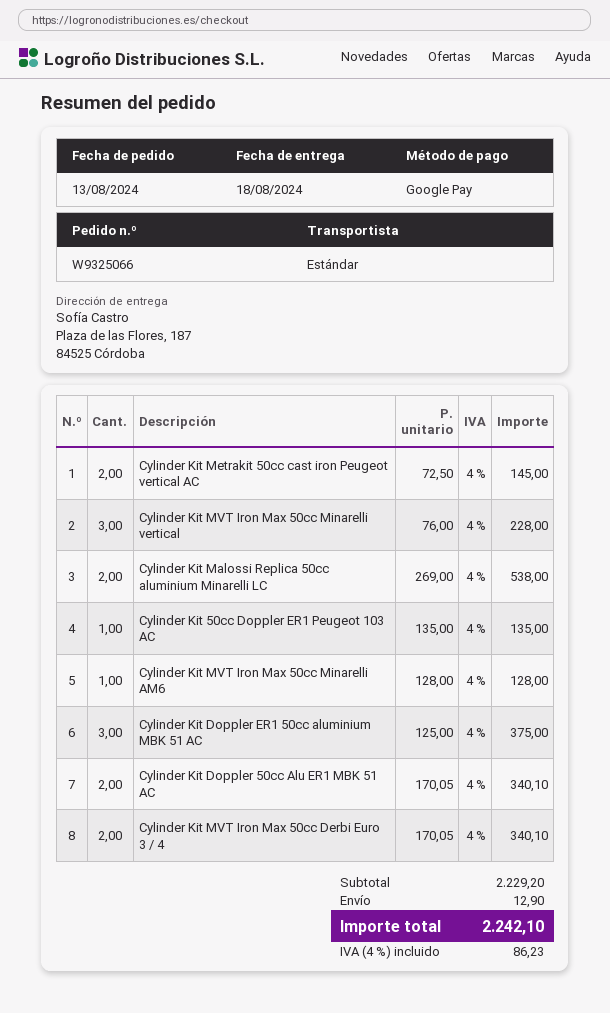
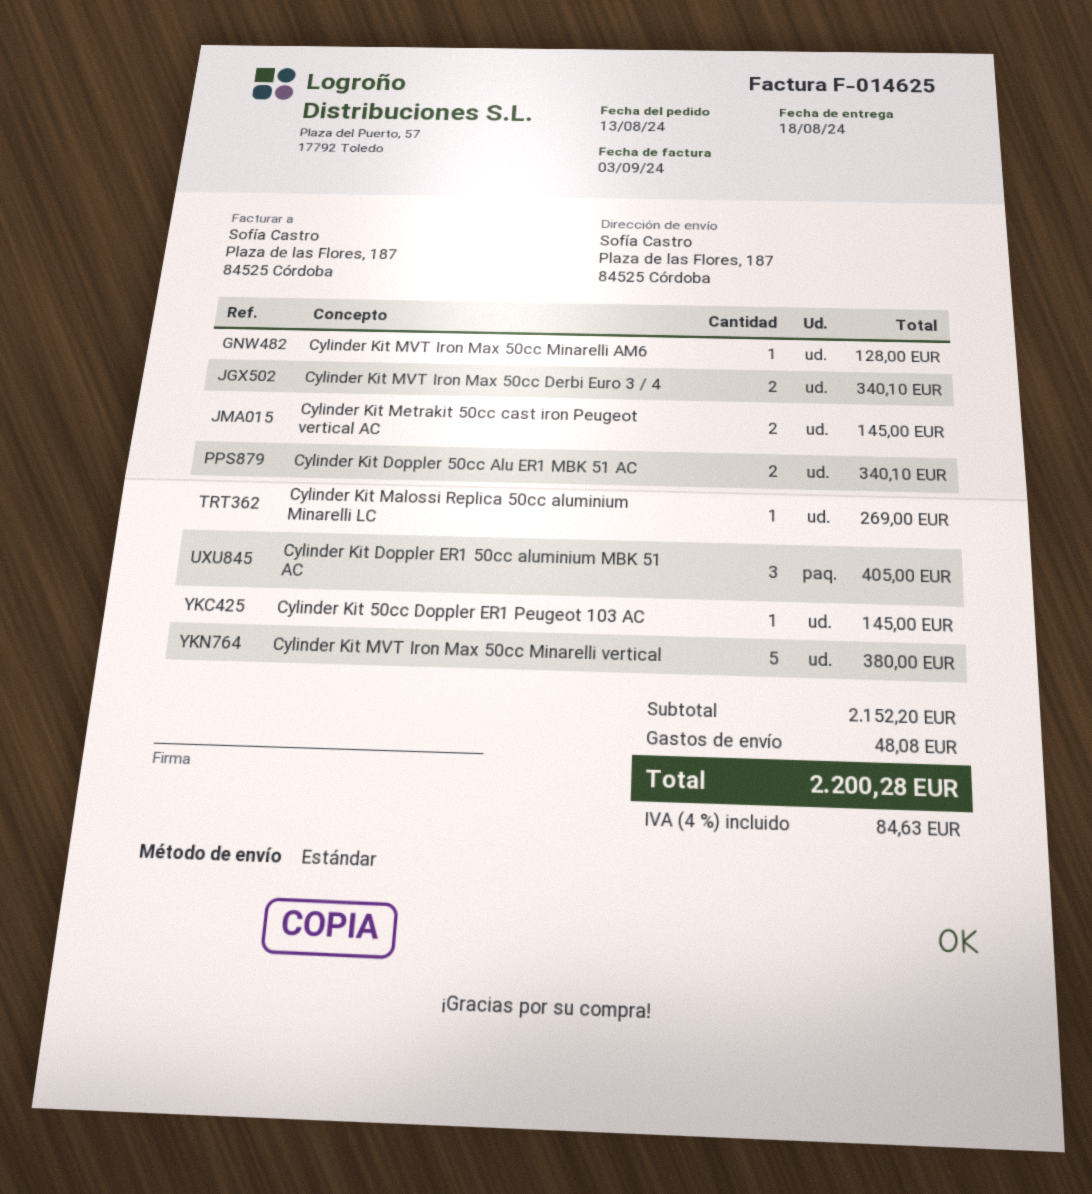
Cylinder Kit MVT Iron Max 50cc Minarelli vertical: 3 for 228.00 -> 5 for 380.00
Cylinder Kit Malossi Replica 50cc aluminium Minarelli LC: 2 for 538.00 -> 1 for 269.00
Cylinder Kit 50cc Doppler ER1 Peugeot 103 AC: 1 for 135.00 -> 1 for 145.00
Cylinder Kit Doppler ER1 50cc aluminium MBK 51 AC: 3 for 375.00 -> 3 for 405.00
subtotal: 2229.20 -> 2152.20
shipping: 12.90 -> 48.08
tax: 4% = 86.23 -> 4% = 84.63
total: 2242.10 -> 2200.28

